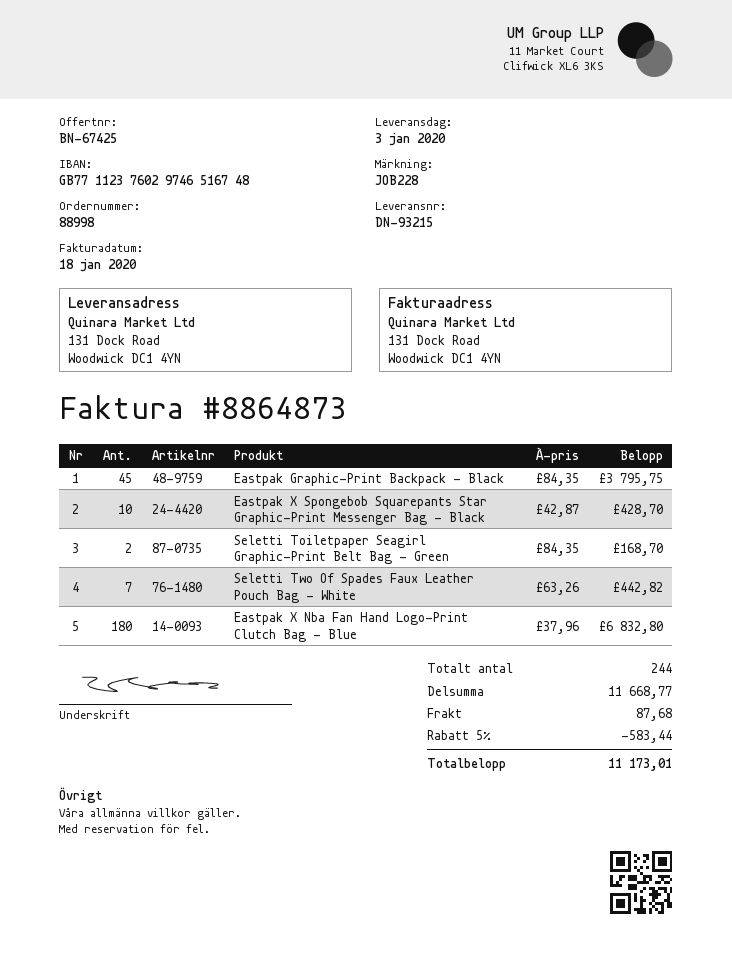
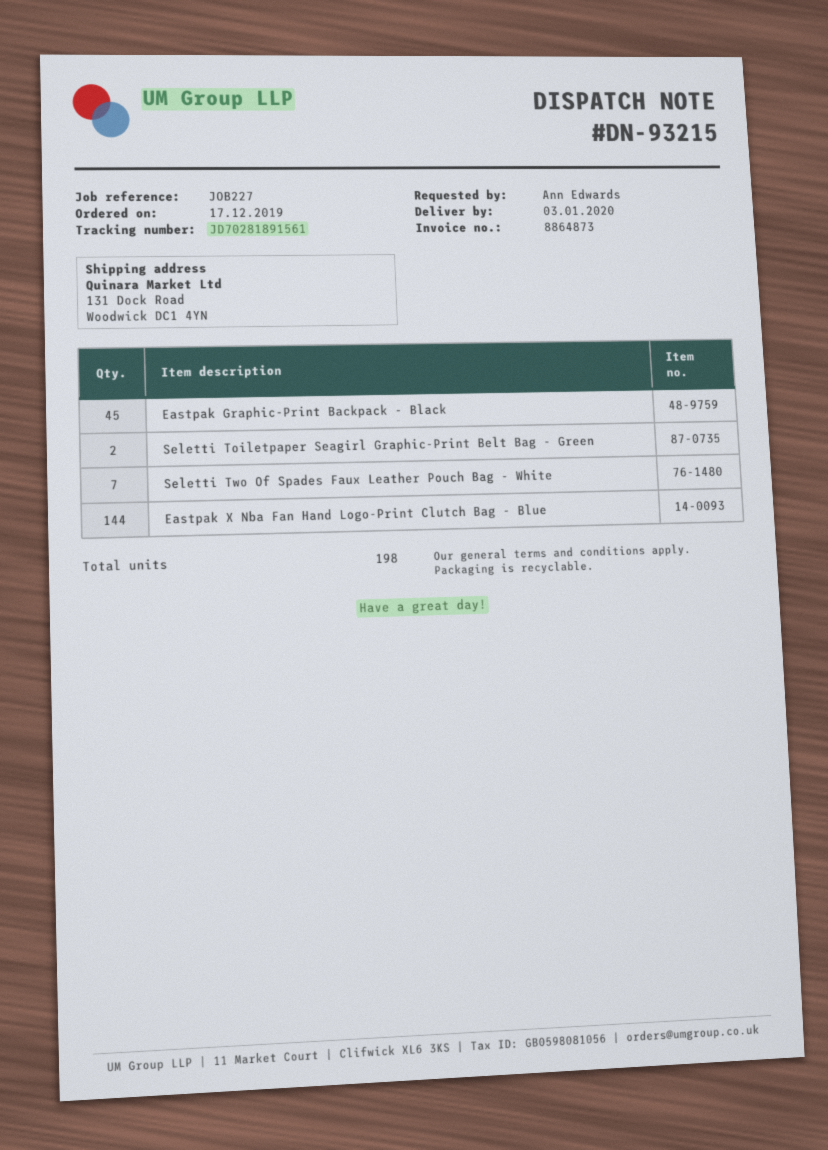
reference: JOB228 -> JOB227
Eastpak X Spongebob Squarepants Star Graphic-Print Messenger Bag - Black: 10 -> none
Eastpak X Nba Fan Hand Logo-Print Clutch Bag - Blue: 180 -> 144
total quantity: 244 -> 198

